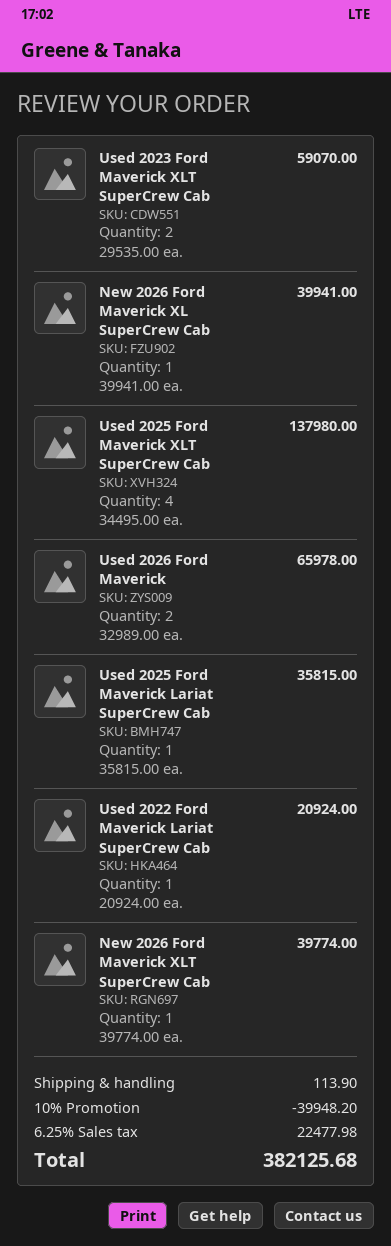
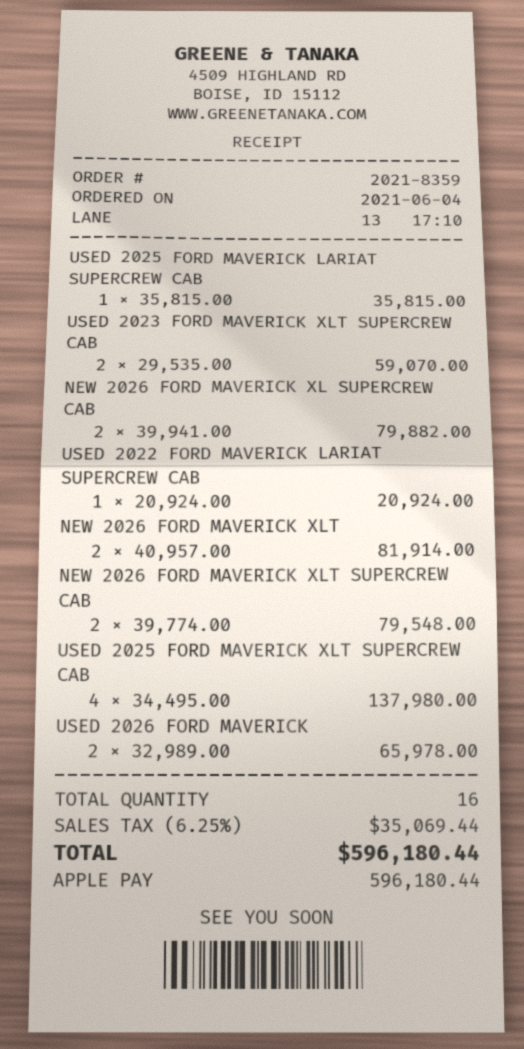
New 2026 Ford Maverick XL SuperCrew Cab: 1 x 39941.00 = 39941.00 -> 2 x 39941.00 = 79882.00
New 2026 Ford Maverick XLT SuperCrew Cab: 1 x 39774.00 = 39774.00 -> 2 x 39774.00 = 79548.00
NEW 2026 FORD MAVERICK XLT: none -> 2 x 40957.00 = 81914.00
discount: 10% = 39948.20 -> none
shipping: 113.90 -> none
tax: 6.25% = 22477.98 -> 6.25% = 35069.44
total: 382125.68 -> 596180.44

